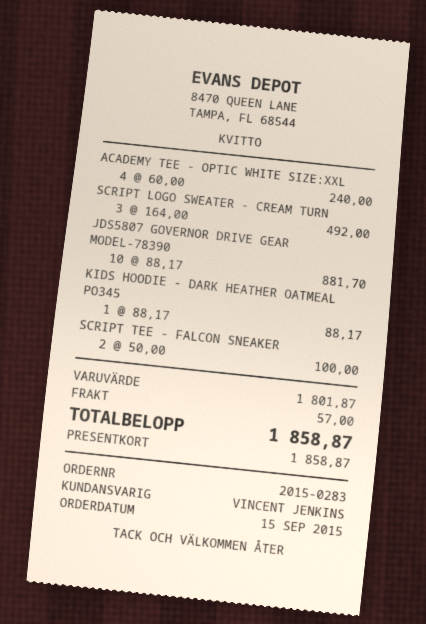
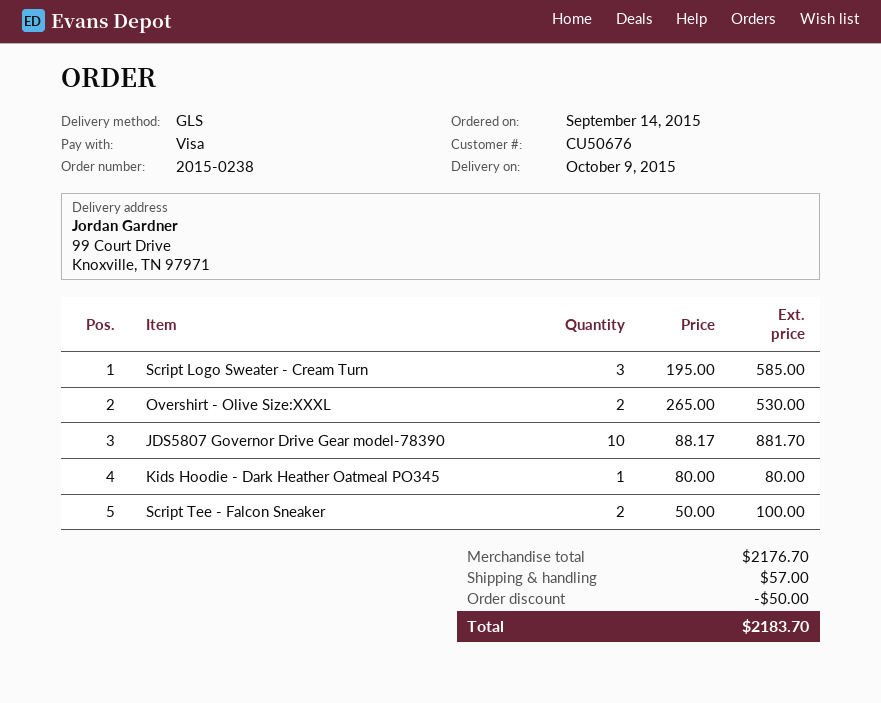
order number: 2015-0283 -> 2015-0238
order date: 2015-09-15 -> 2015-09-14
payment method: gift card -> Visa
ACADEMY TEE - OPTIC WHITE SIZE:XXL: 4 x 60.00 = 240.00 -> none
SCRIPT LOGO SWEATER - CREAM TURN: 3 x 164.00 = 492.00 -> 3 x 195.00 = 585.00
KIDS HOODIE - DARK HEATHER OATMEAL PO345: 1 x 88.17 = 88.17 -> 1 x 80.00 = 80.00
Overshirt - Olive Size:XXXL: none -> 2 x 265.00 = 530.00
subtotal: 1801.87 -> 2176.70
discount: none -> 50.00
total: 1858.87 -> 2183.70

